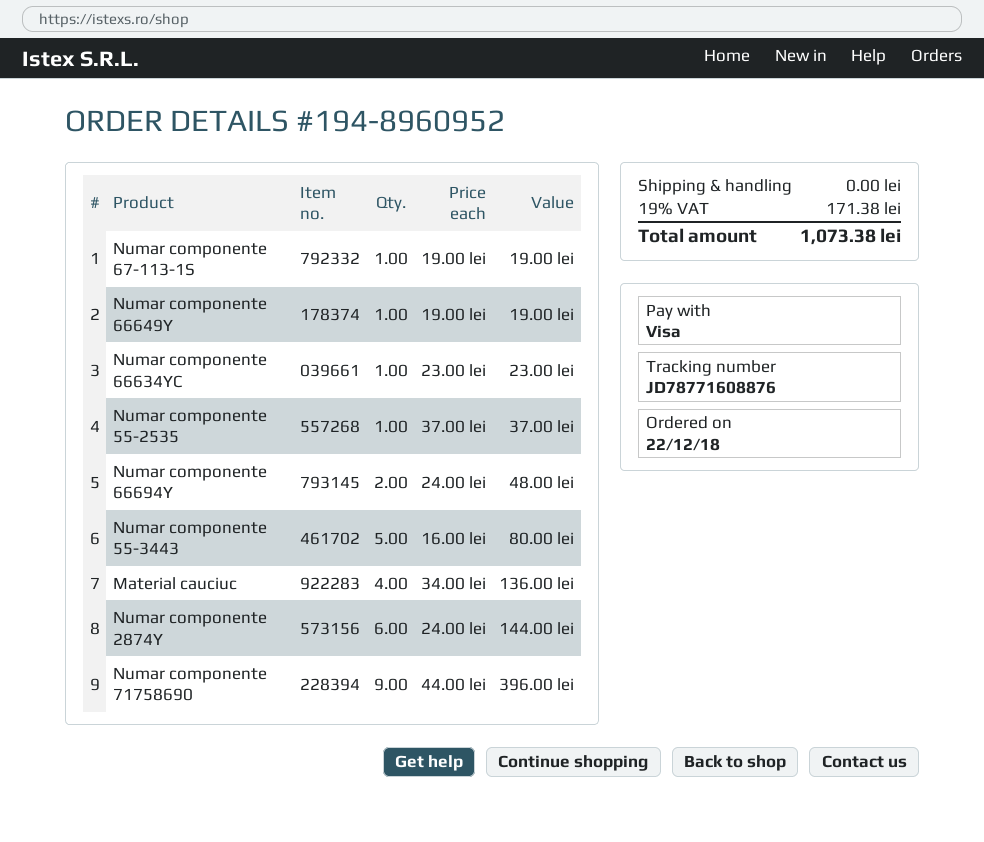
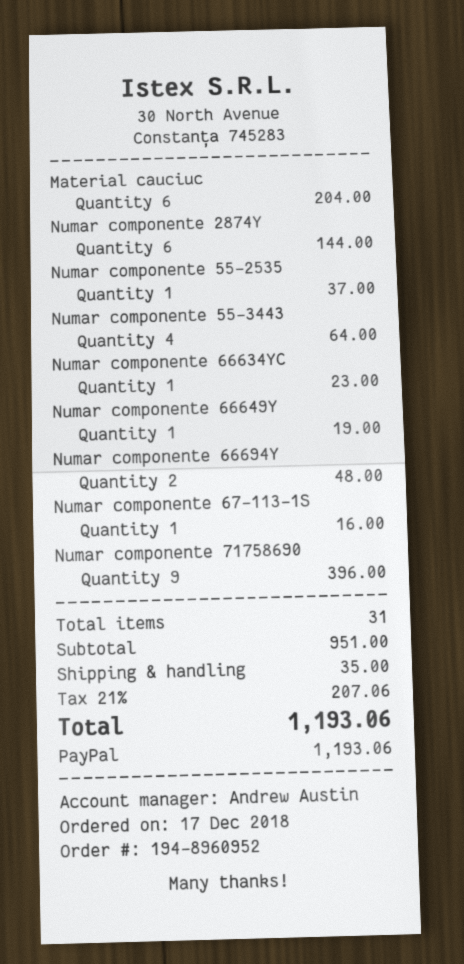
order date: 2018-12-22 -> 2018-12-17
payment method: Visa -> PayPal
Numar componente 67-113-1S: 1 for 19.00 -> 1 for 16.00
Numar componente 55-3443: 5 for 80.00 -> 4 for 64.00
Material cauciuc: 4 for 136.00 -> 6 for 204.00
shipping: 0.00 -> 35.00
tax: 19% = 171.38 -> 21% = 207.06
total: 1073.38 -> 1193.06

